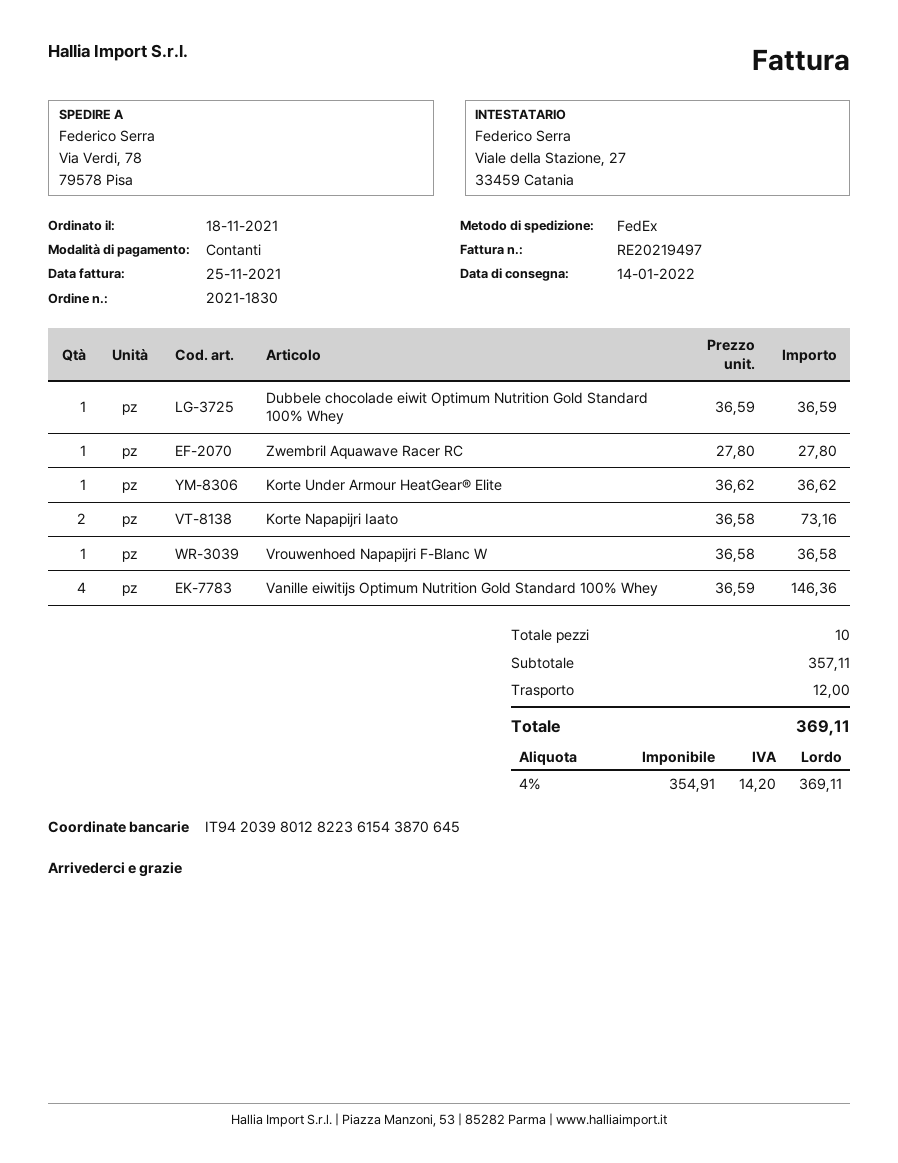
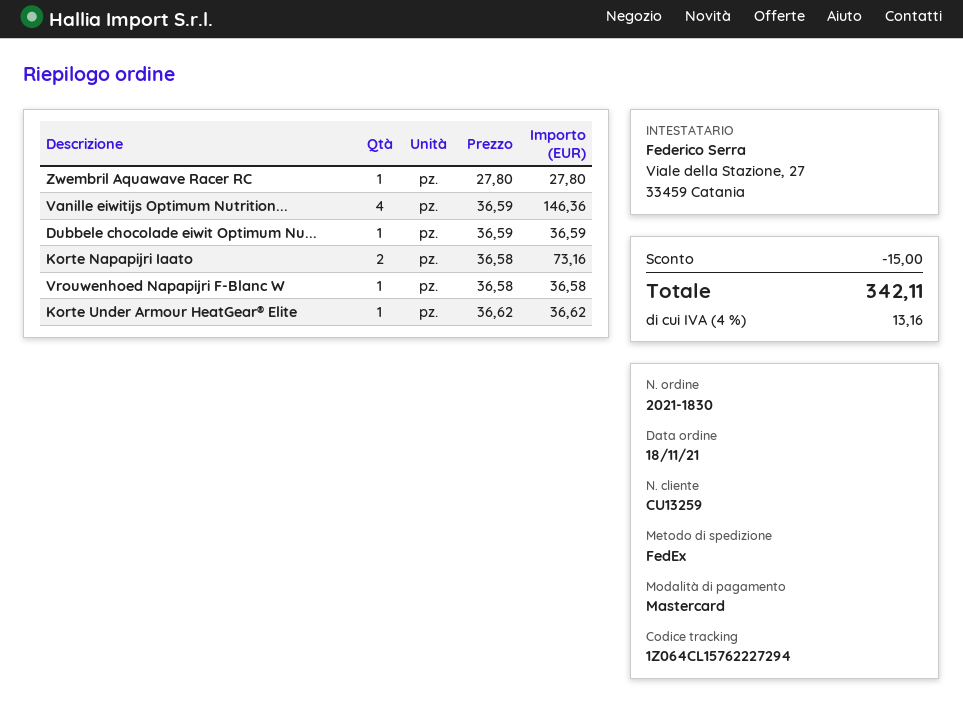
payment method: cash -> Mastercard
discount: none -> 15.00
shipping: 12.00 -> none
tax: 4% = 14.20 -> 4% = 13.16
total: 369.11 -> 342.11

